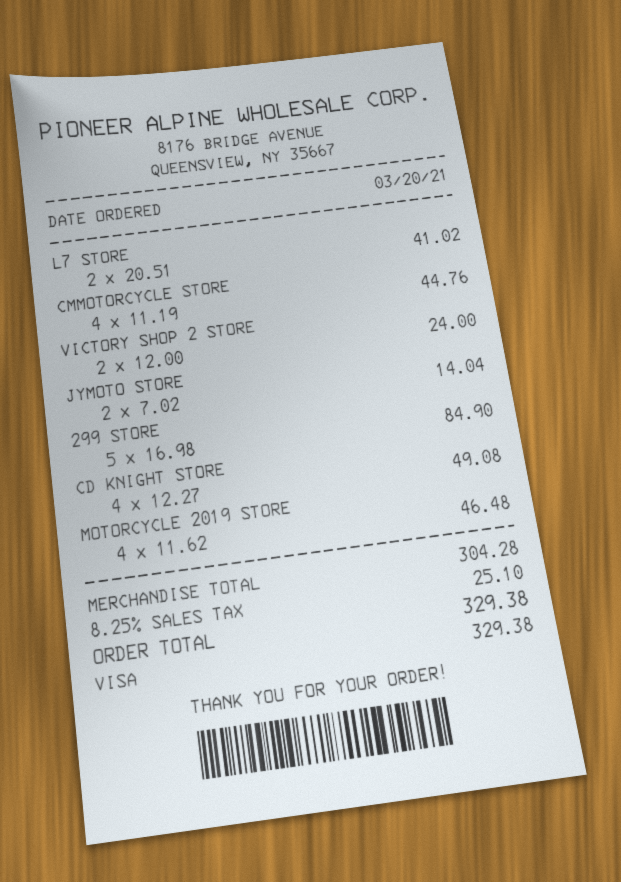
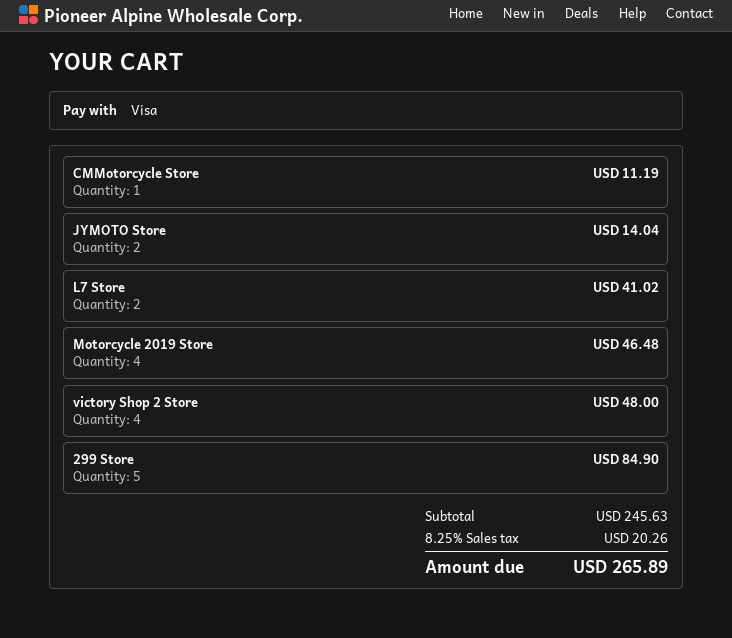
CMMOTORCYCLE STORE: 4 for 44.76 -> 1 for 11.19
VICTORY SHOP 2 STORE: 2 for 24.00 -> 4 for 48.00
CD KNIGHT STORE: 4 for 49.08 -> none
subtotal: 304.28 -> 245.63
tax: 8.25% = 25.10 -> 8.25% = 20.26
total: 329.38 -> 265.89

